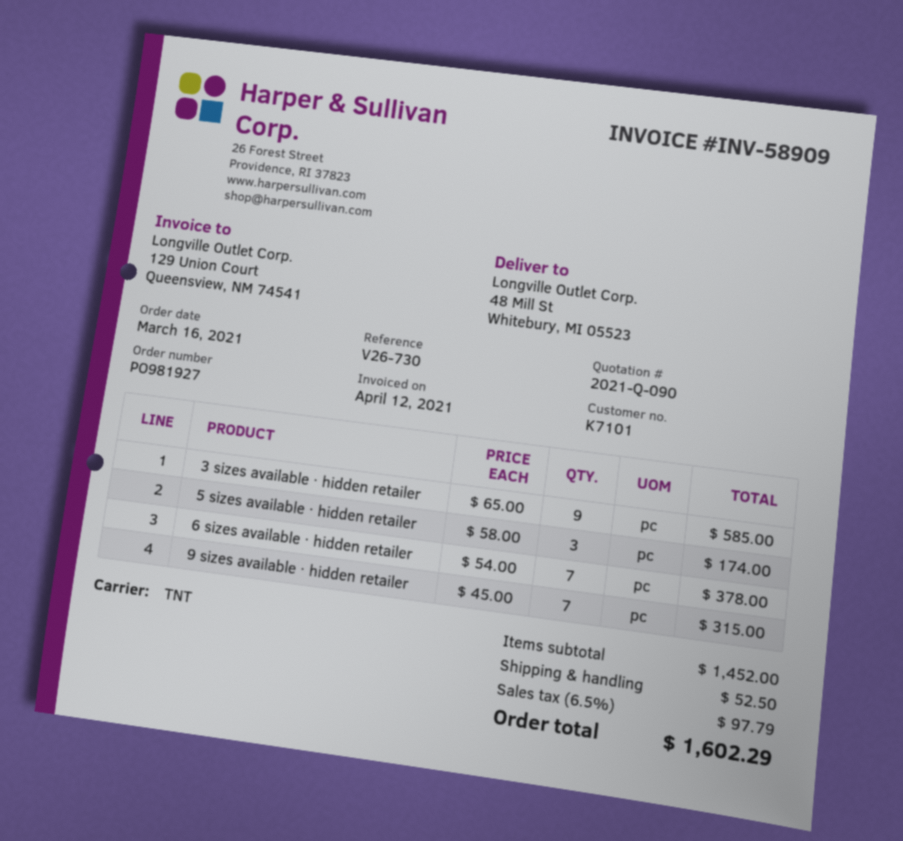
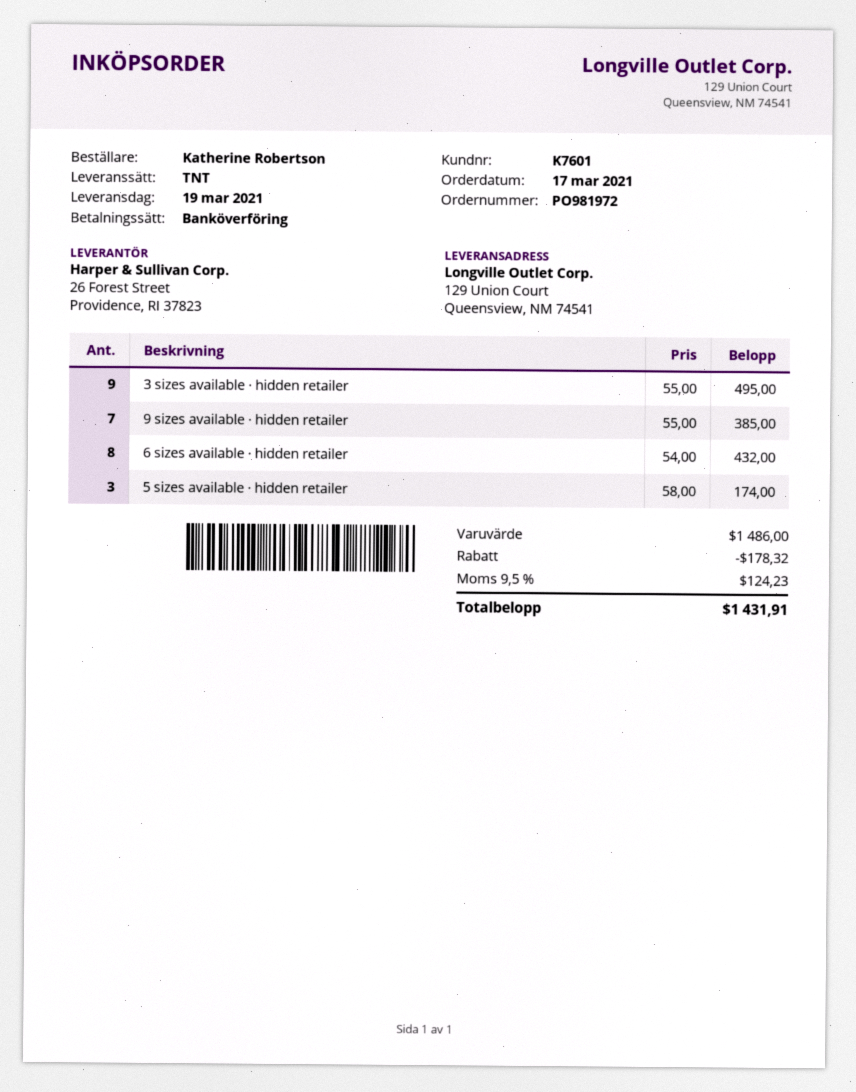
order number: PO981927 -> PO981972
order date: 2021-03-16 -> 2021-03-17
customer number: K7101 -> K7601
ship to: 48 Mill St, Whitebury, MI 05523 -> 129 Union Court, Queensview, NM 74541
3 sizes available · hidden retailer: 9 x 65.00 = 585.00 -> 9 x 55.00 = 495.00
6 sizes available · hidden retailer: 7 x 54.00 = 378.00 -> 8 x 54.00 = 432.00
9 sizes available · hidden retailer: 7 x 45.00 = 315.00 -> 7 x 55.00 = 385.00
subtotal: 1452.00 -> 1486.00
discount: none -> 178.32
shipping: 52.50 -> none
tax: 6.5% = 97.79 -> 9.5% = 124.23
total: 1602.29 -> 1431.91

